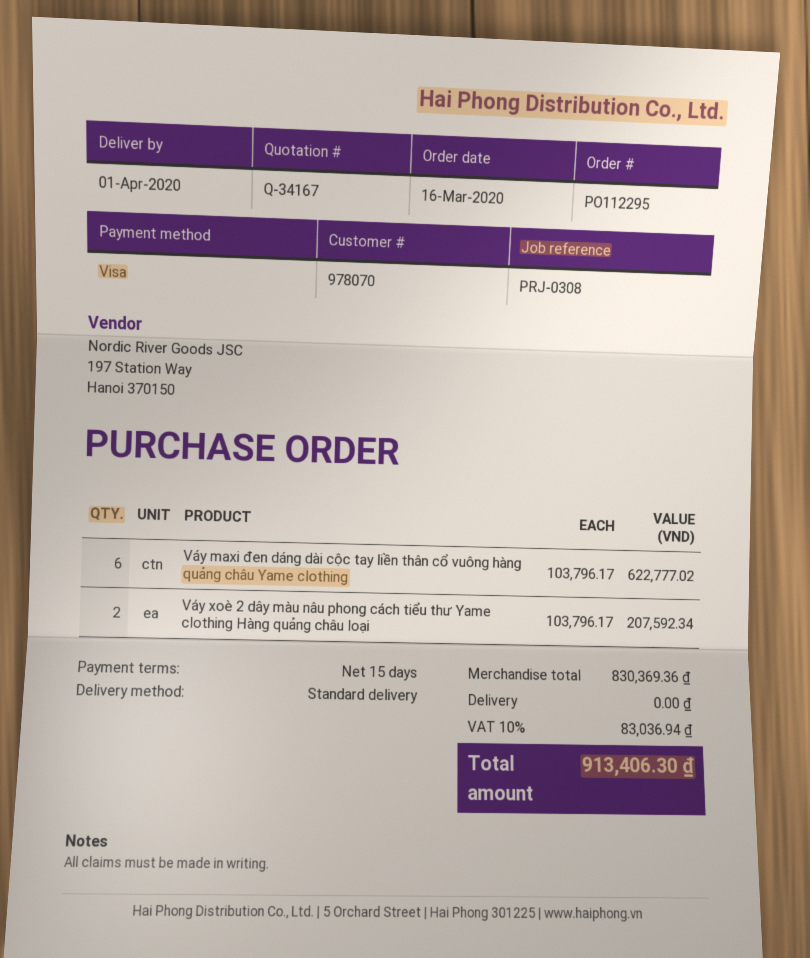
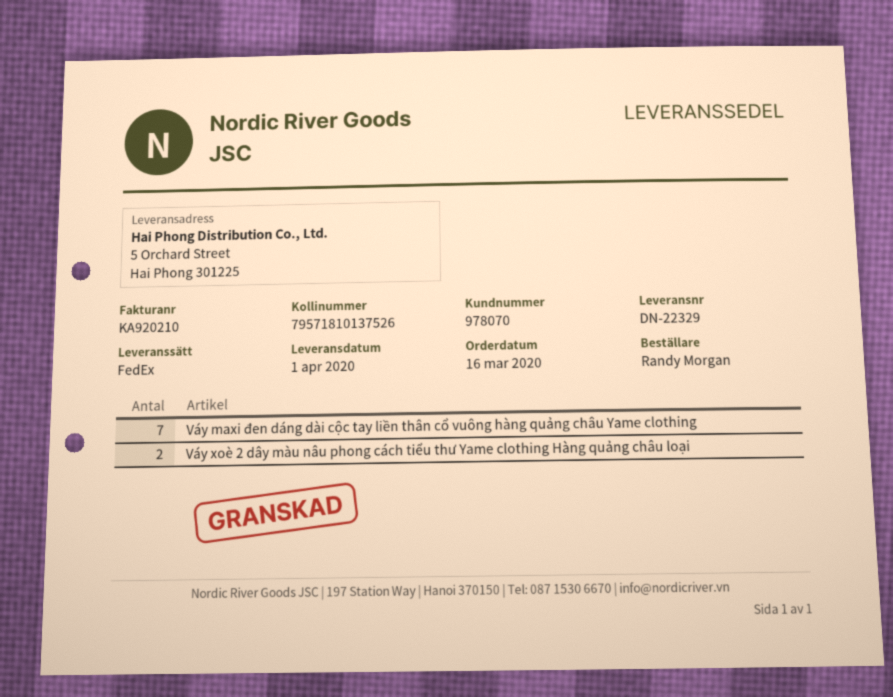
shipping method: standard -> FedEx
Váy maxi đen dáng dài cộc tay liền thân cổ vuông hàng quảng châu Yame clothing: 6 -> 7

